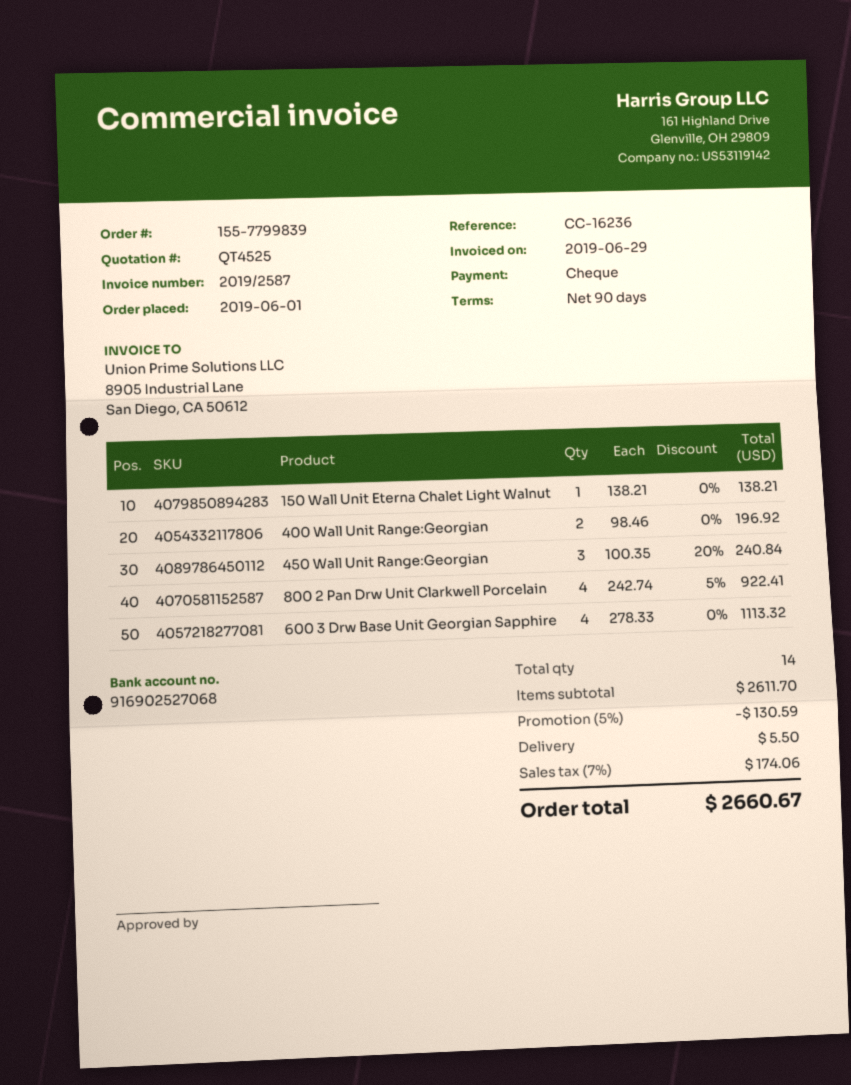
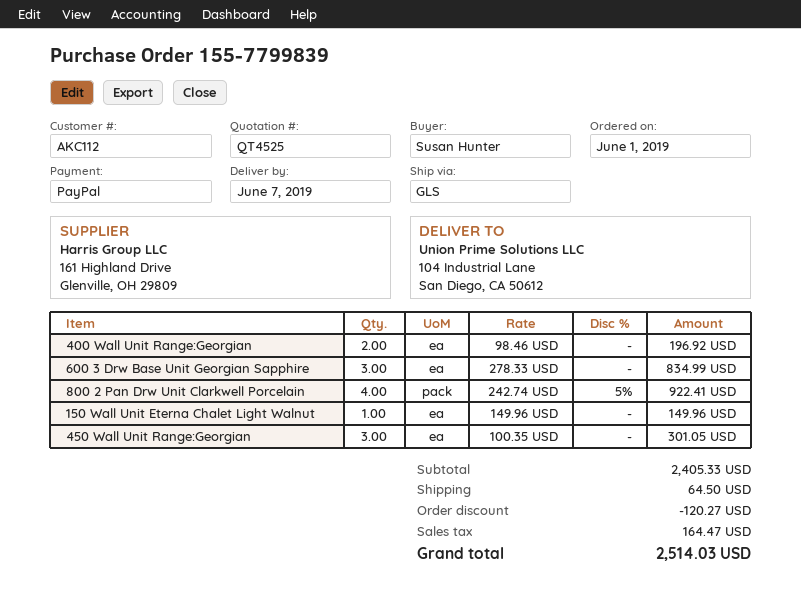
payment method: cheque -> PayPal
150 Wall Unit Eterna Chalet Light Walnut: 1 x 138.21 = 138.21 -> 1 x 149.96 = 149.96
450 Wall Unit Range:Georgian: 3 x 100.35 - 20% = 240.84 -> 3 x 100.35 = 301.05
600 3 Drw Base Unit Georgian Sapphire: 4 x 278.33 = 1113.32 -> 3 x 278.33 = 834.99
subtotal: 2611.70 -> 2405.33
discount: 130.59 -> 120.27
shipping: 5.50 -> 64.50
tax: 174.06 -> 164.47
total: 2660.67 -> 2514.03

